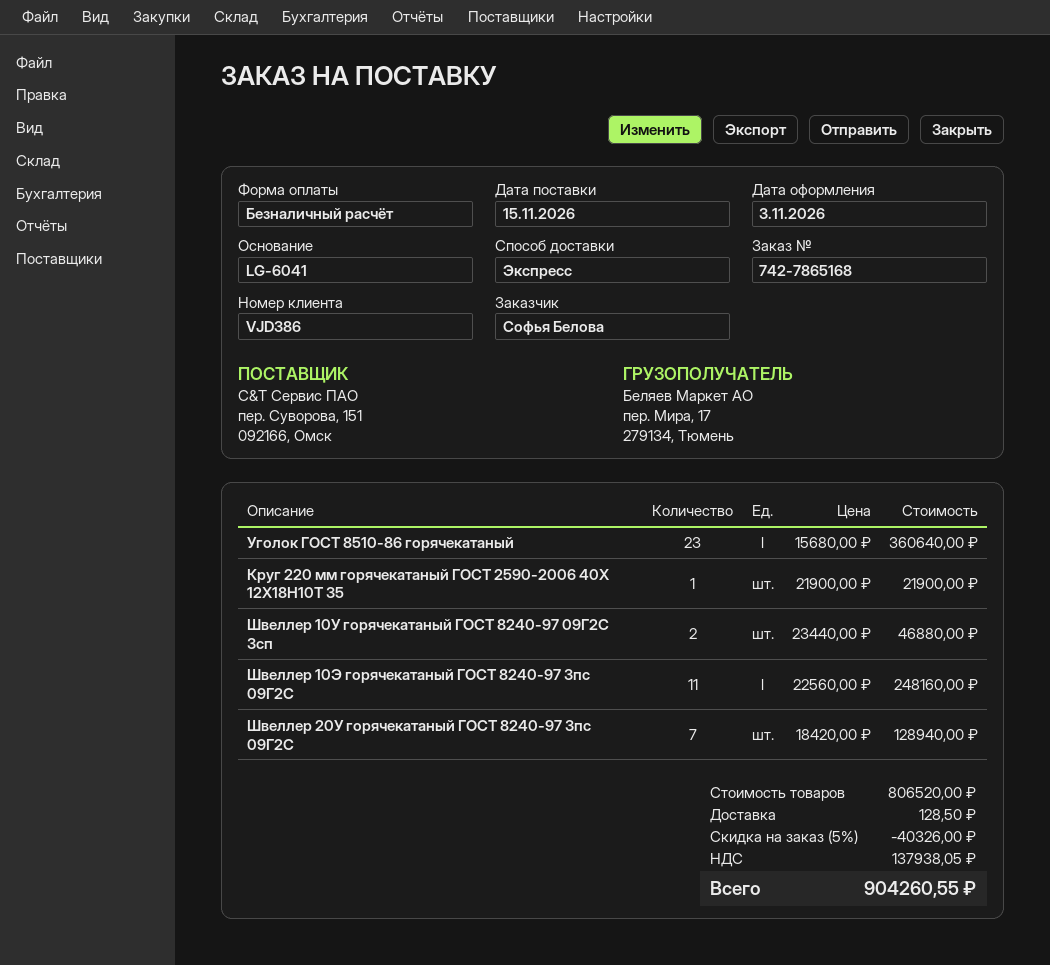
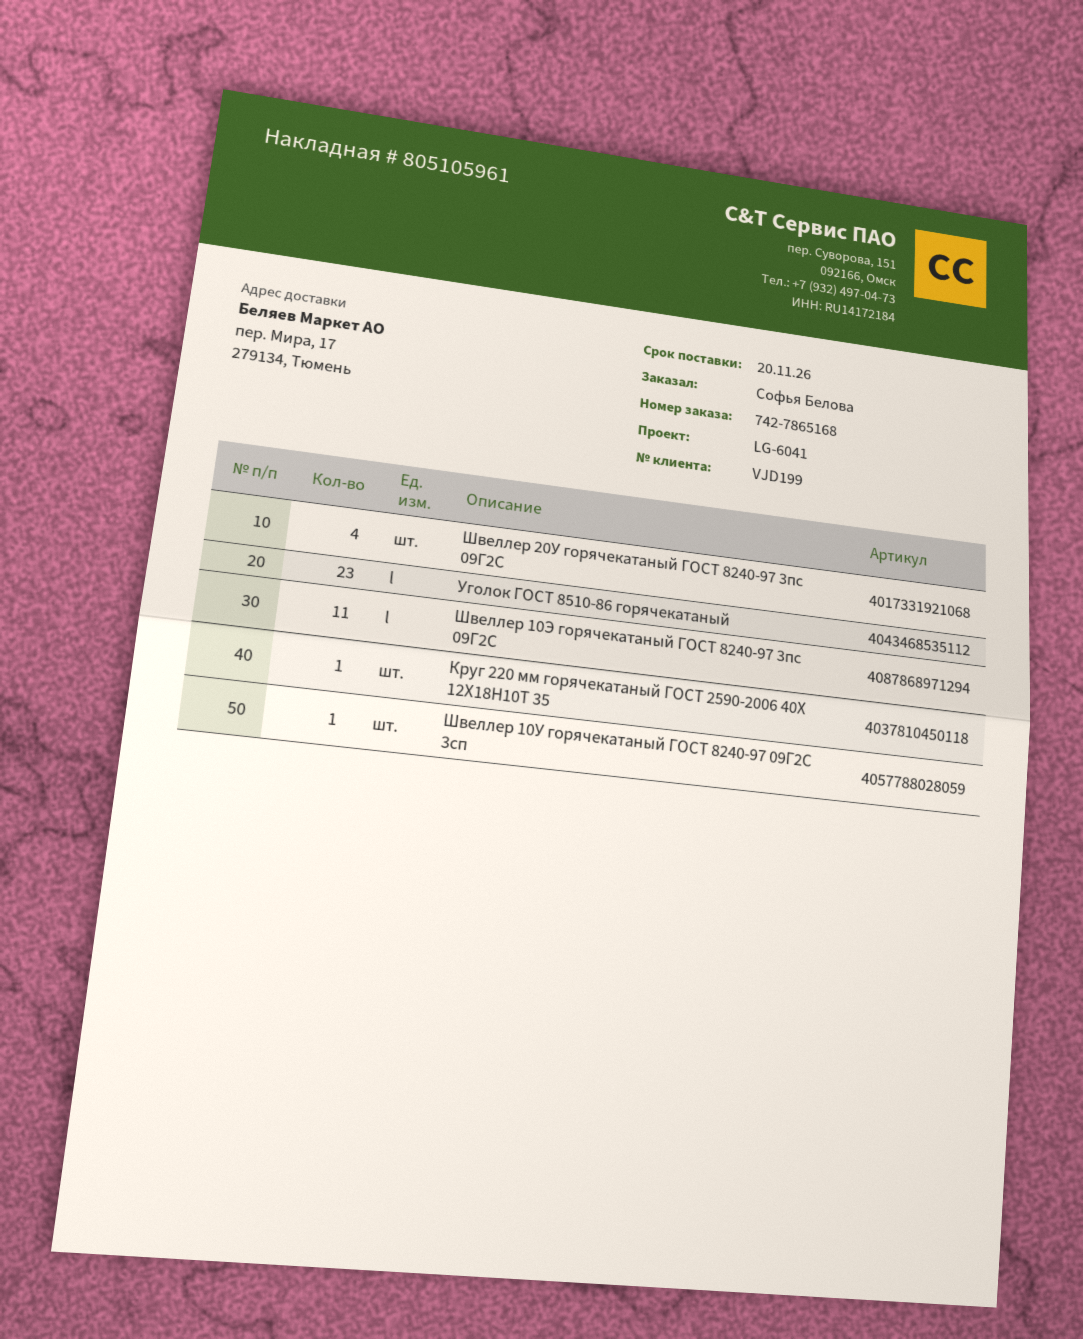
delivery date: 2026-11-15 -> 2026-11-20
customer number: VJD386 -> VJD199
Швеллер 10У горячекатаный ГОСТ 8240-97 09Г2С 3сп: 2 -> 1
Швеллер 20У горячекатаный ГОСТ 8240-97 3пс 09Г2С: 7 -> 4

